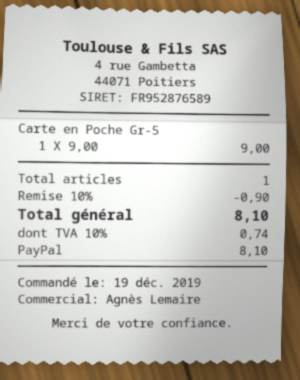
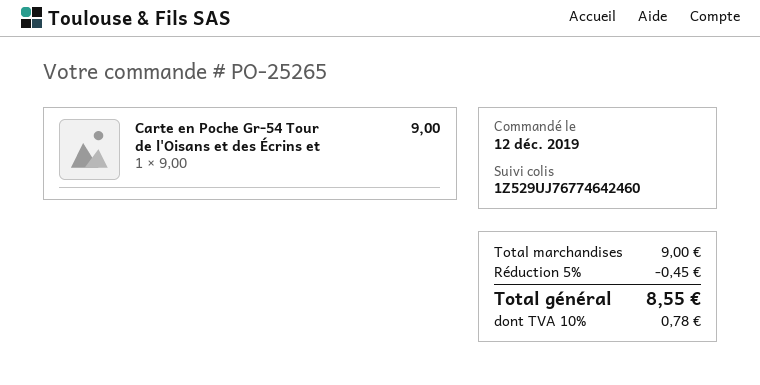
order date: 2019-12-19 -> 2019-12-12
discount: 10% = 0.90 -> 5% = 0.45
tax: 10% = 0.74 -> 10% = 0.78
total: 8.10 -> 8.55

